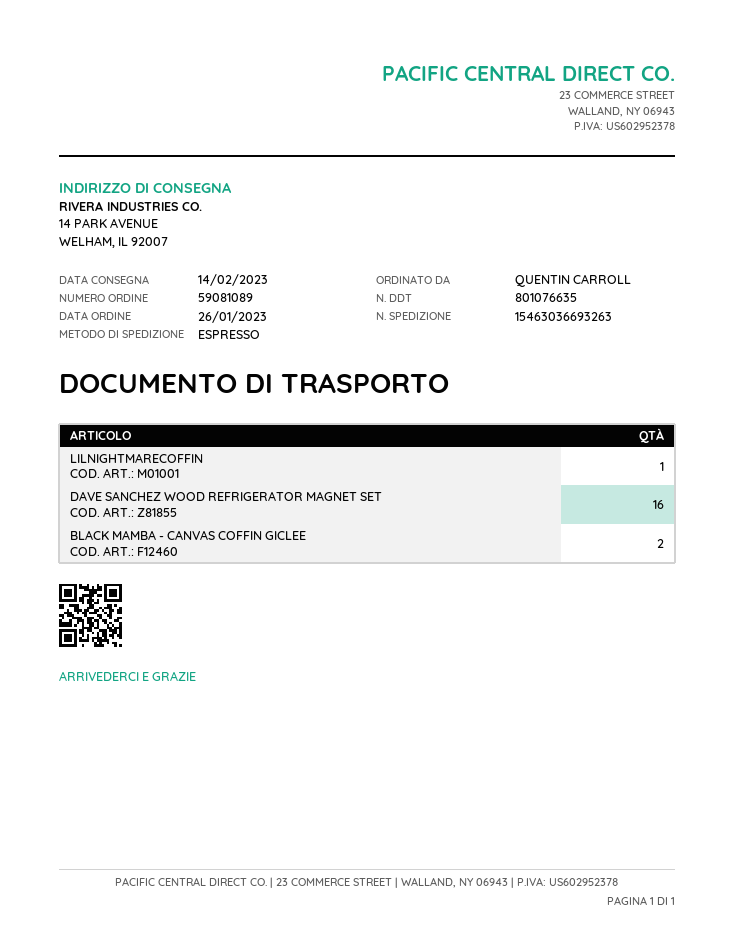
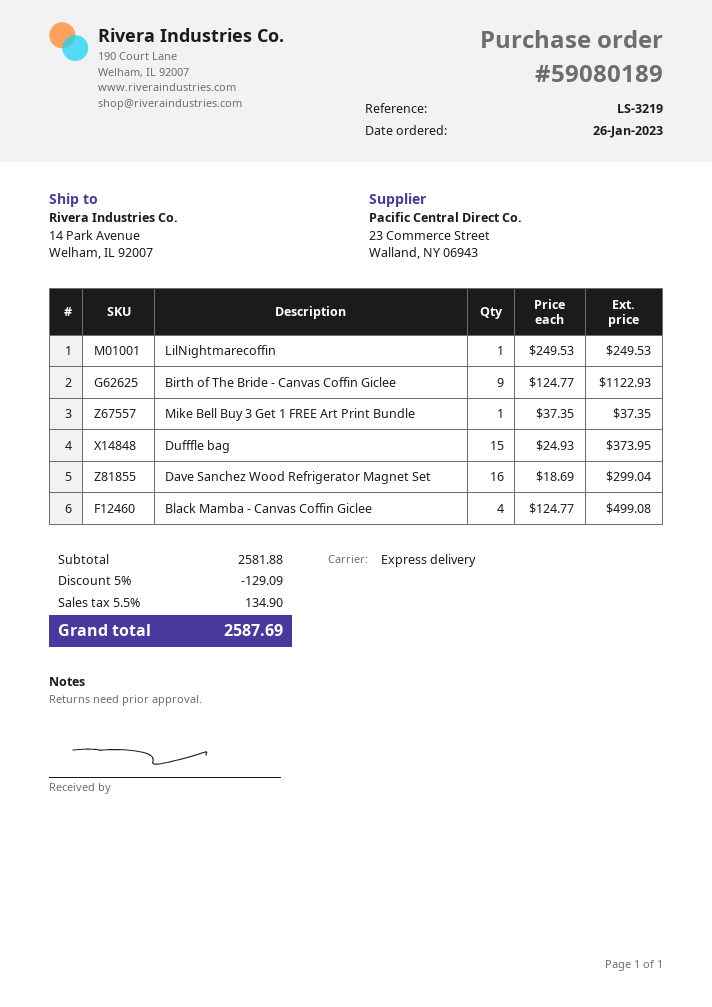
order number: 59081089 -> 59080189
BLACK MAMBA - CANVAS COFFIN GICLEE: 2 -> 4
Birth of The Bride - Canvas Coffin Giclee: none -> 9
Mike Bell Buy 3 Get 1 FREE Art Print Bundle: none -> 1
Dufffle bag: none -> 15

